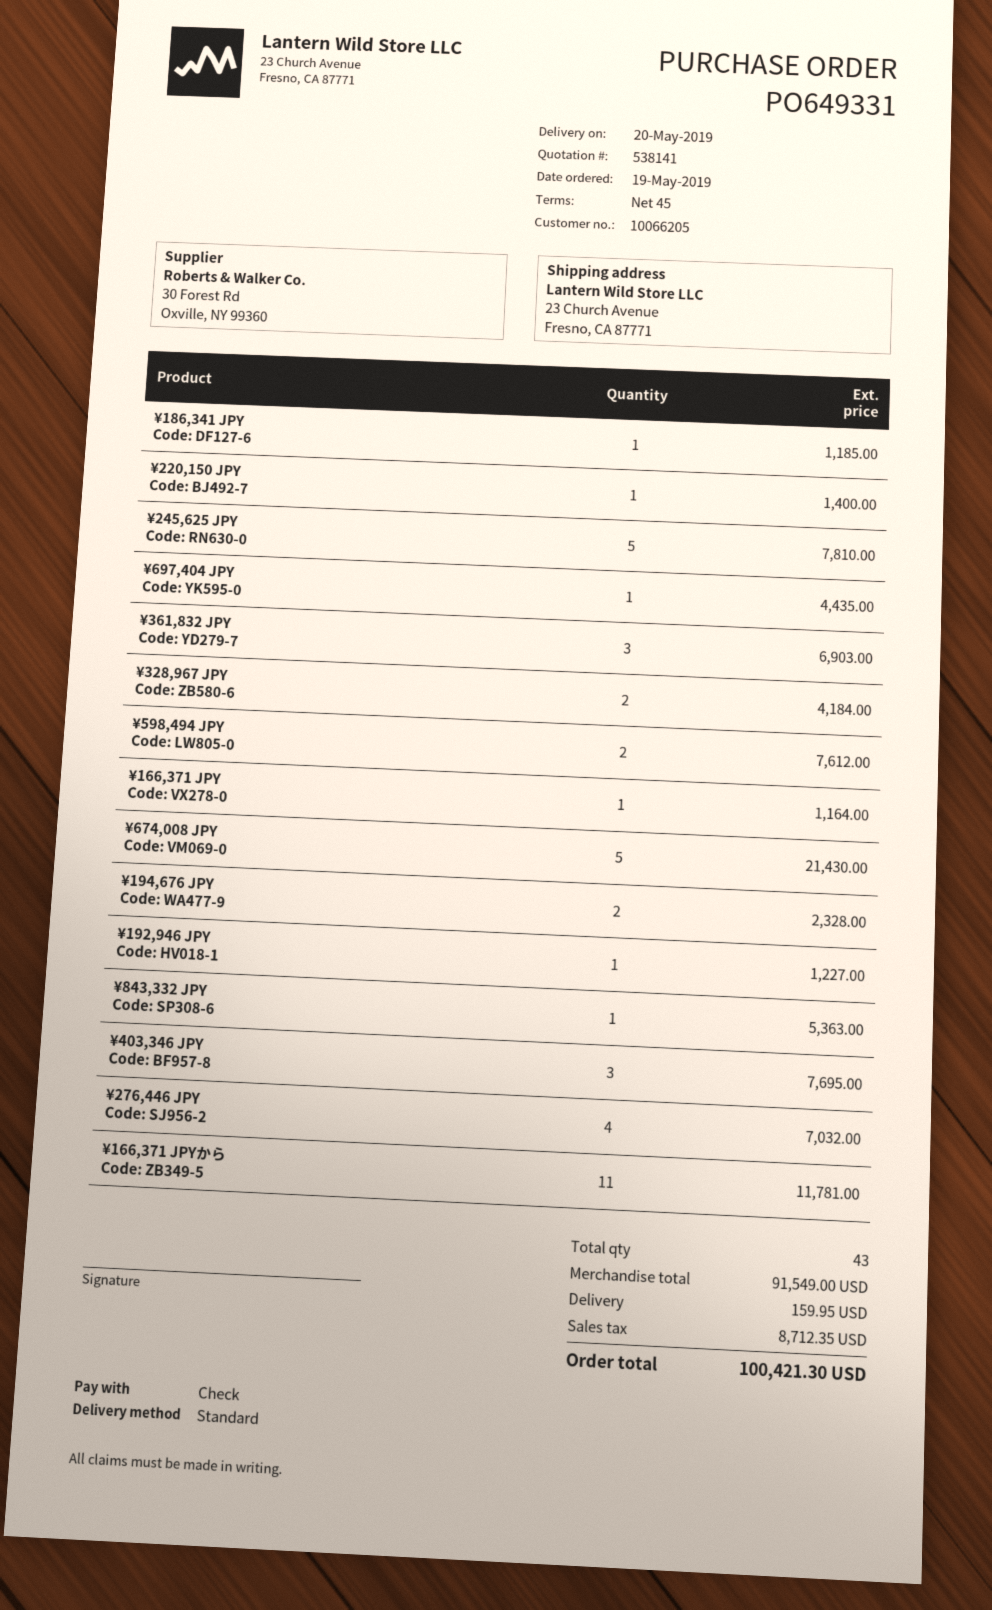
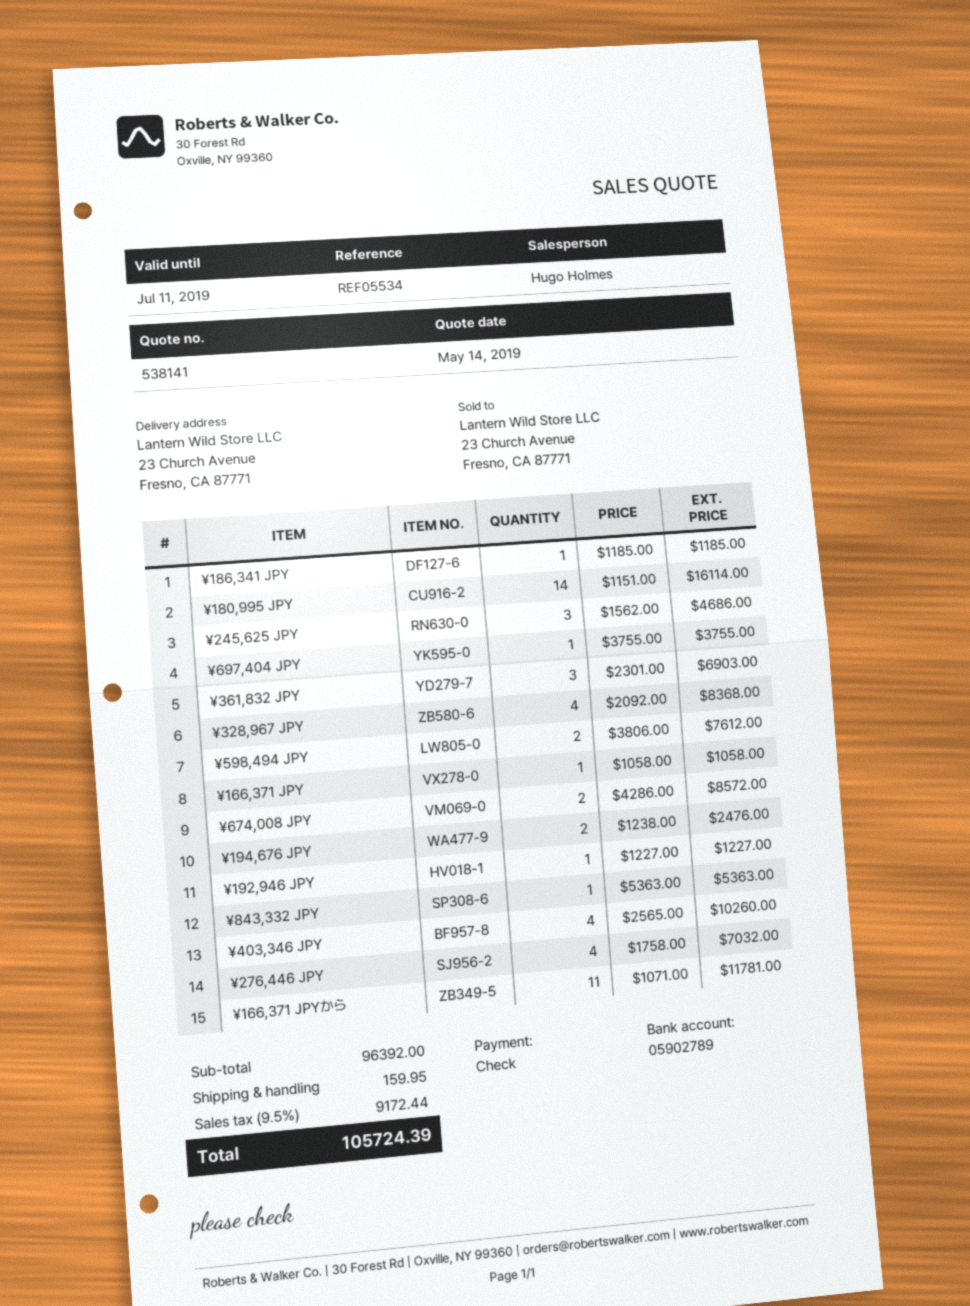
¥220,150 JPY: 1 for 1400.00 -> none
¥245,625 JPY: 5 for 7810.00 -> 3 for 4686.00
¥697,404 JPY: 1 for 4435.00 -> 1 for 3755.00
¥328,967 JPY: 2 for 4184.00 -> 4 for 8368.00
¥166,371 JPY: 1 for 1164.00 -> 1 for 1058.00
¥674,008 JPY: 5 for 21430.00 -> 2 for 8572.00
¥194,676 JPY: 2 for 2328.00 -> 2 for 2476.00
¥403,346 JPY: 3 for 7695.00 -> 4 for 10260.00
¥180,995 JPY: none -> 14 for 16114.00
subtotal: 91549.00 -> 96392.00
tax: 8712.35 -> 9172.44
total: 100421.30 -> 105724.39

